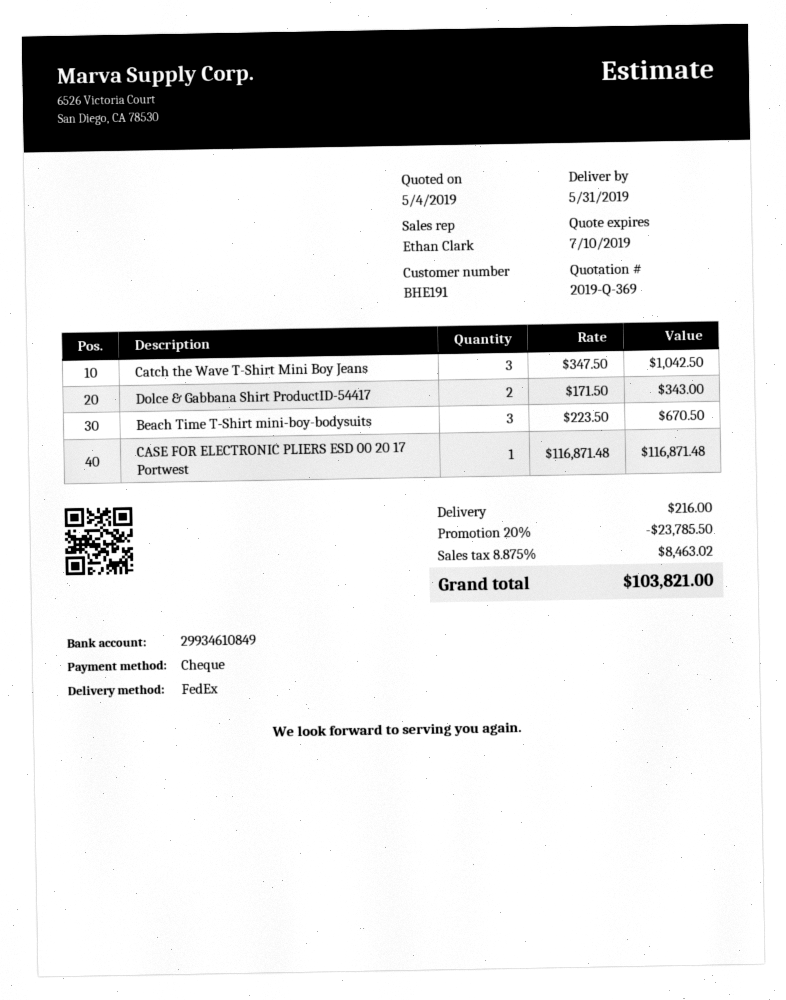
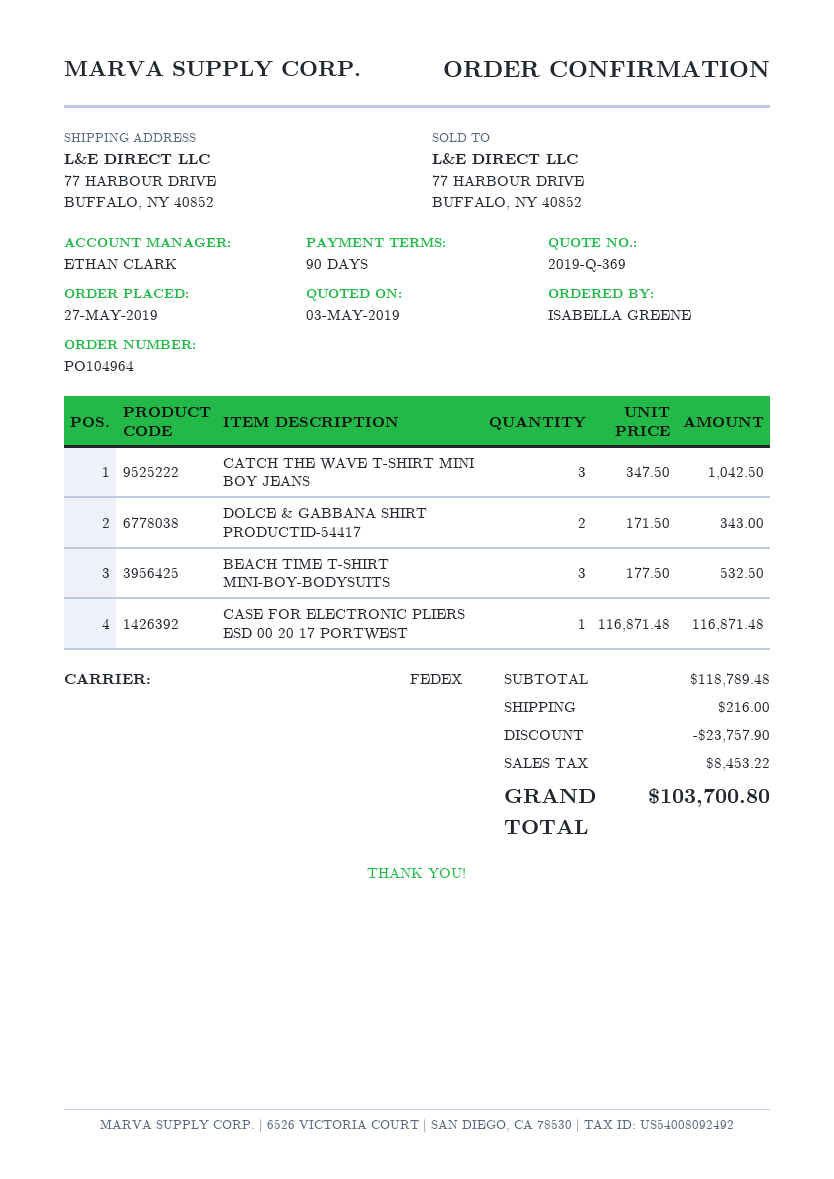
quote date: 2019-05-04 -> 2019-05-03
Beach Time T-Shirt mini-boy-bodysuits: 3 x 223.50 = 670.50 -> 3 x 177.50 = 532.50
discount: 23785.50 -> 23757.90
tax: 8463.02 -> 8453.22
total: 103821.00 -> 103700.80

